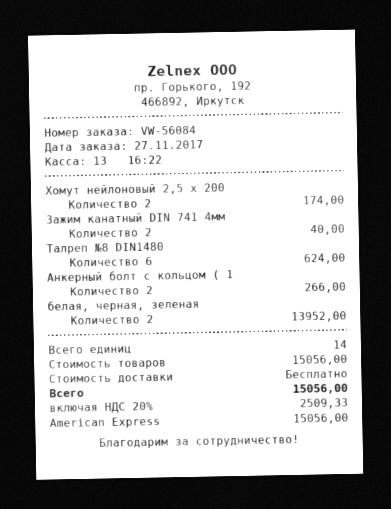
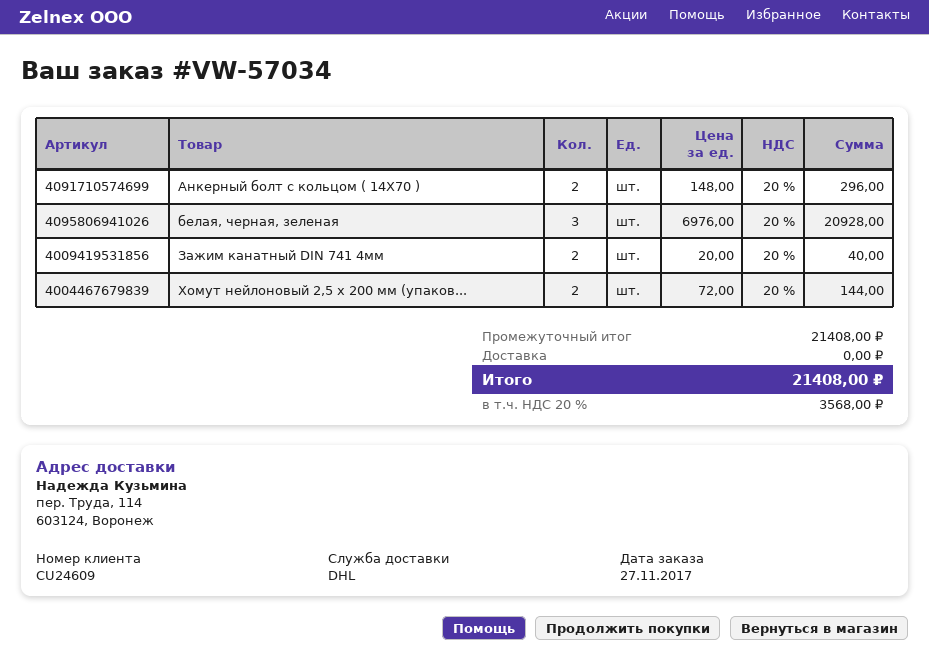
order number: VW-56084 -> VW-57034
Хомут нейлоновый 2,5 х 200: 2 for 174.00 -> 2 for 144.00
Талреп №8 DIN1480: 6 for 624.00 -> none
Анкерный болт с кольцом ( 1: 2 for 266.00 -> 2 for 296.00
белая, черная, зеленая: 2 for 13952.00 -> 3 for 20928.00
subtotal: 15056.00 -> 21408.00
tax: 20% = 2509.33 -> 20% = 3568.00
total: 15056.00 -> 21408.00

